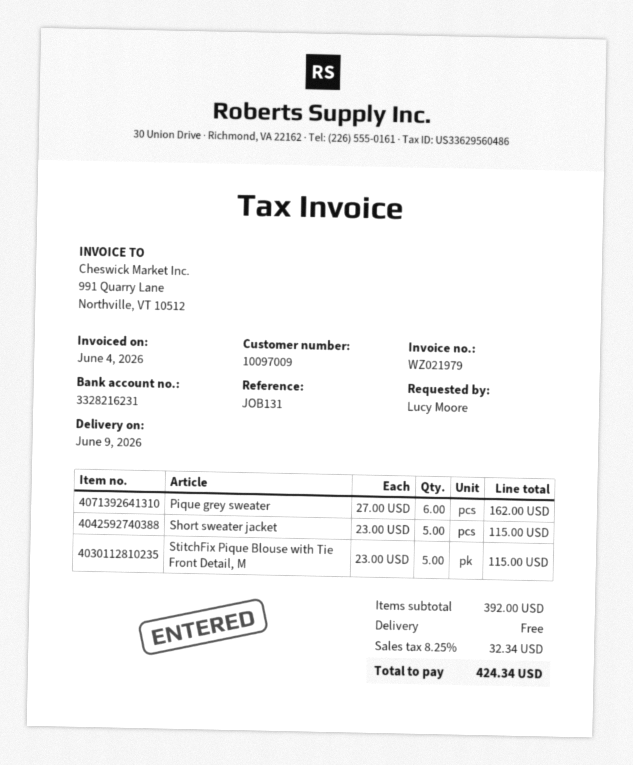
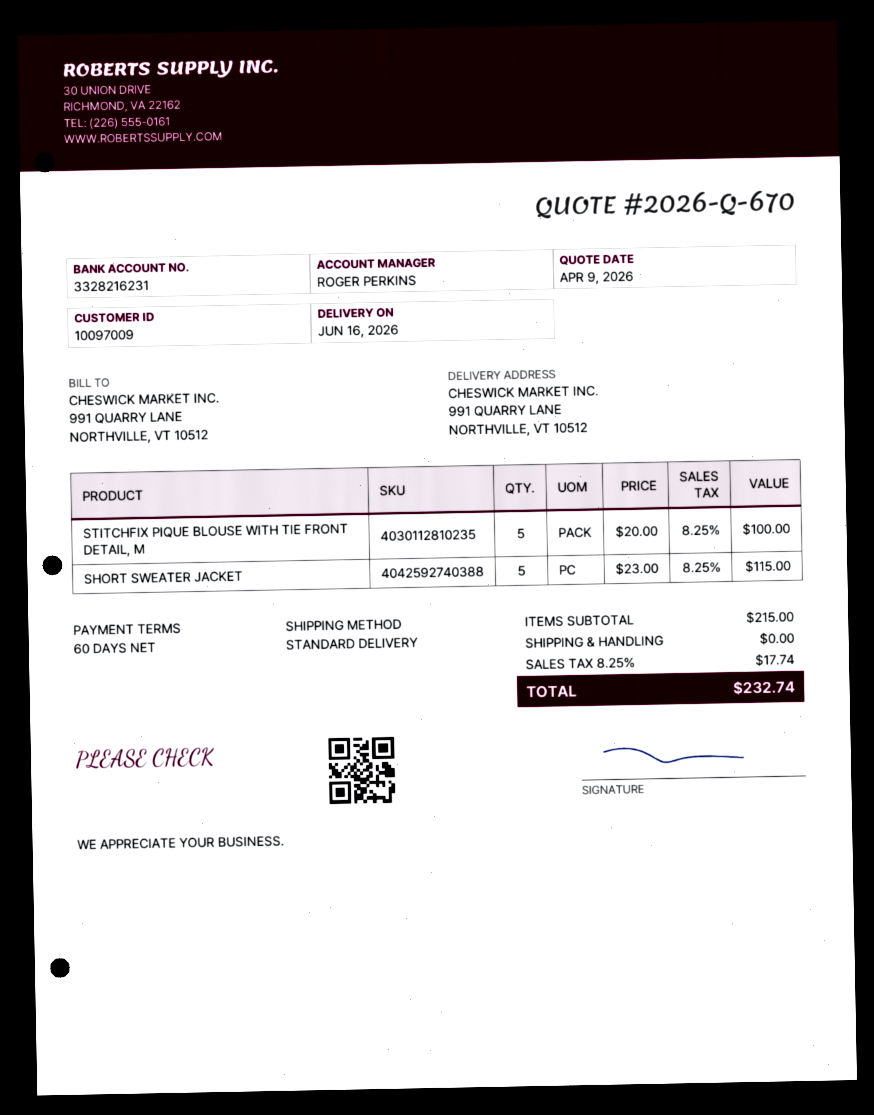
delivery date: 2026-06-09 -> 2026-06-16
Pique grey sweater: 6 x 27.00 = 162.00 -> none
StitchFix Pique Blouse with Tie Front Detail, M: 5 x 23.00 = 115.00 -> 5 x 20.00 = 100.00
subtotal: 392.00 -> 215.00
tax: 8.25% = 32.34 -> 8.25% = 17.74
total: 424.34 -> 232.74

